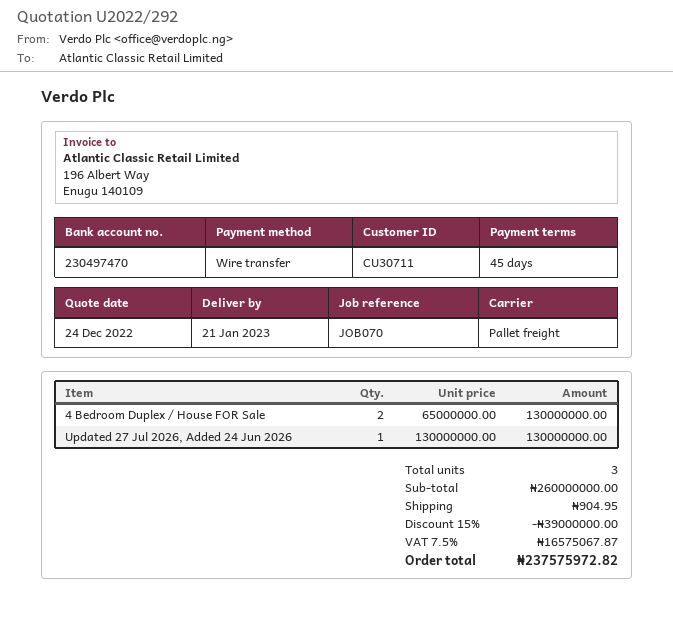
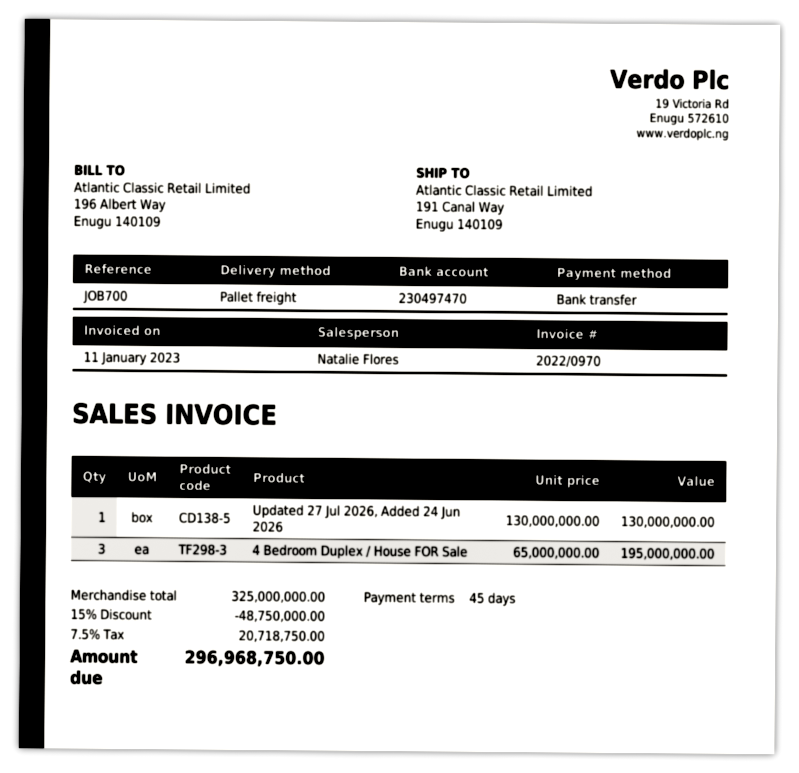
reference: JOB070 -> JOB700
4 Bedroom Duplex / House FOR Sale: 2 x 65000000.00 = 130000000.00 -> 3 x 65000000.00 = 195000000.00
subtotal: 260000000.00 -> 325000000.00
discount: 15% = 39000000.00 -> 15% = 48750000.00
shipping: 904.95 -> none
tax: 7.5% = 16575067.87 -> 7.5% = 20718750.00
total: 237575972.82 -> 296968750.00

